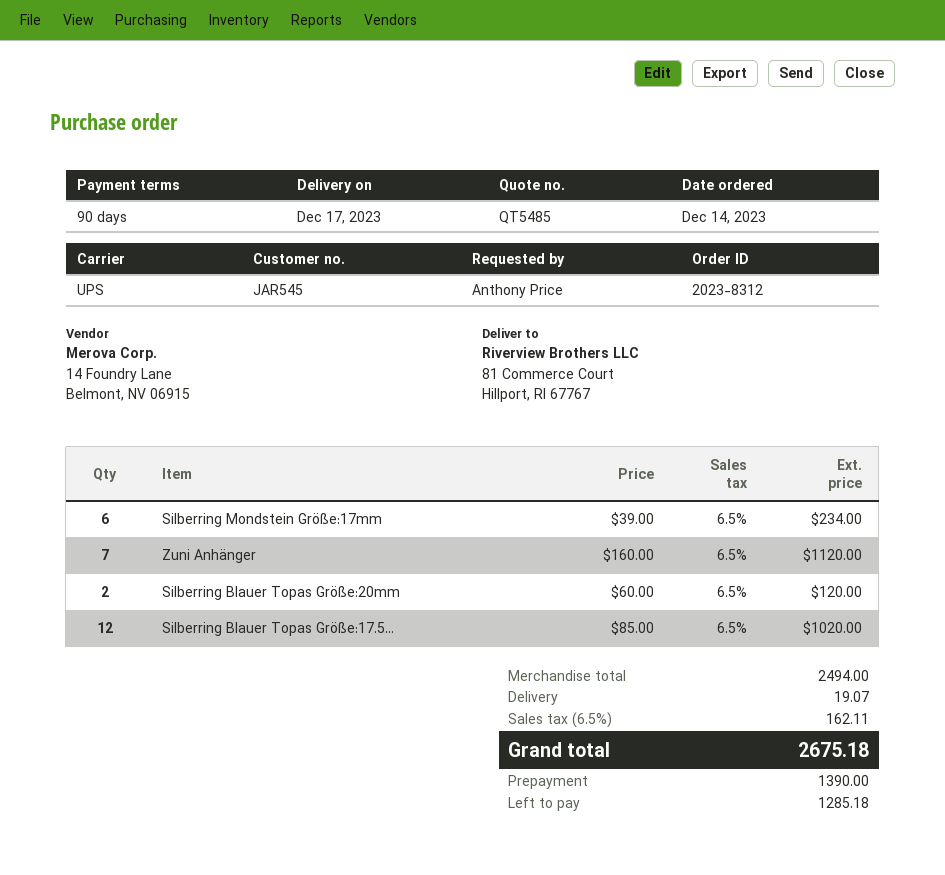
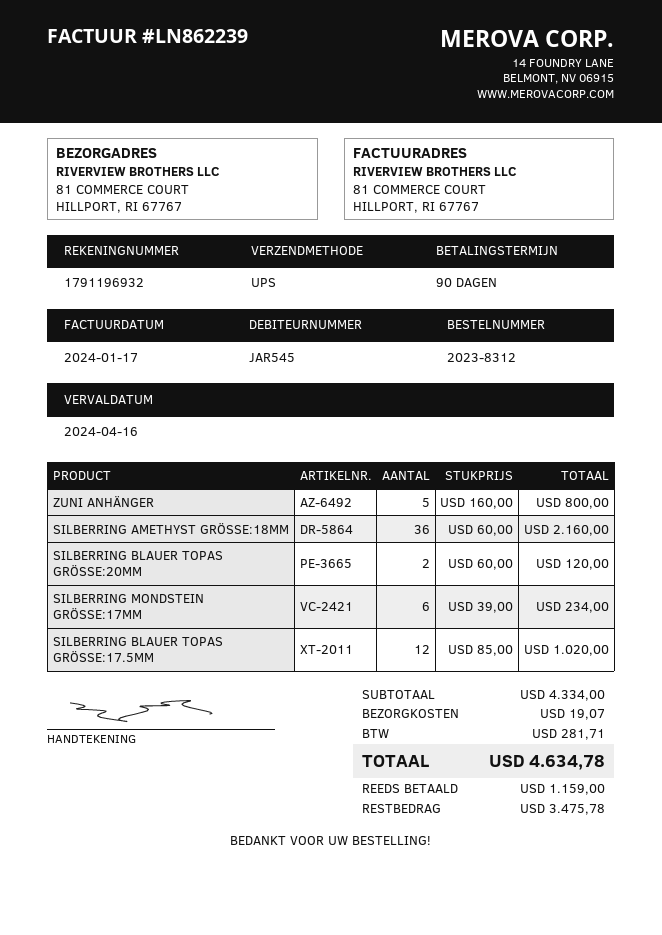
Zuni Anhänger: 7 x 160.00 = 1120.00 -> 5 x 160.00 = 800.00
SILBERRING AMETHYST GRÖSSE:18MM: none -> 36 x 60.00 = 2160.00
subtotal: 2494.00 -> 4334.00
tax: 162.11 -> 281.71
total: 2675.18 -> 4634.78
deposit: 1390.00 -> 1159.00
balance: 1285.18 -> 3475.78

